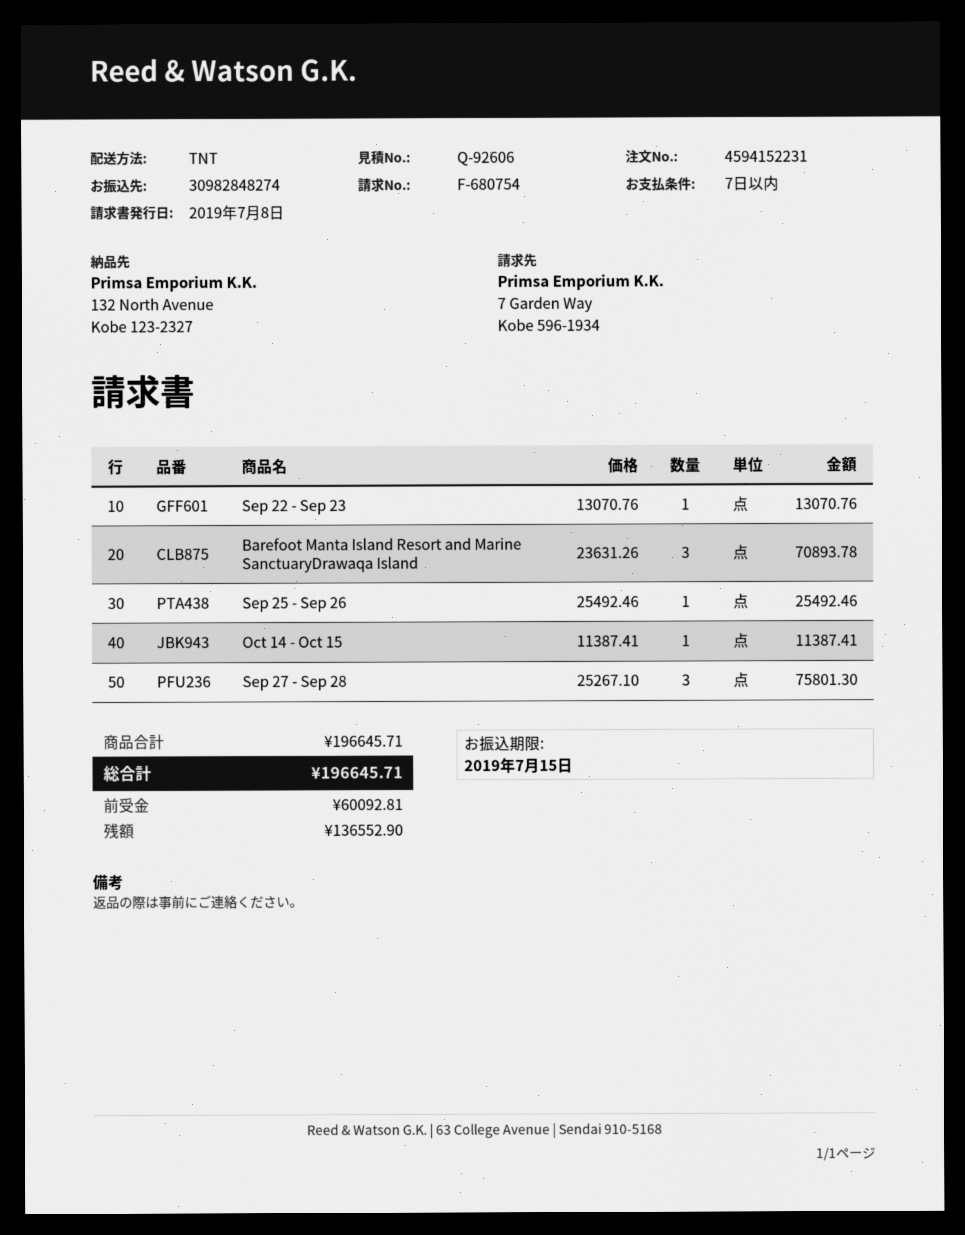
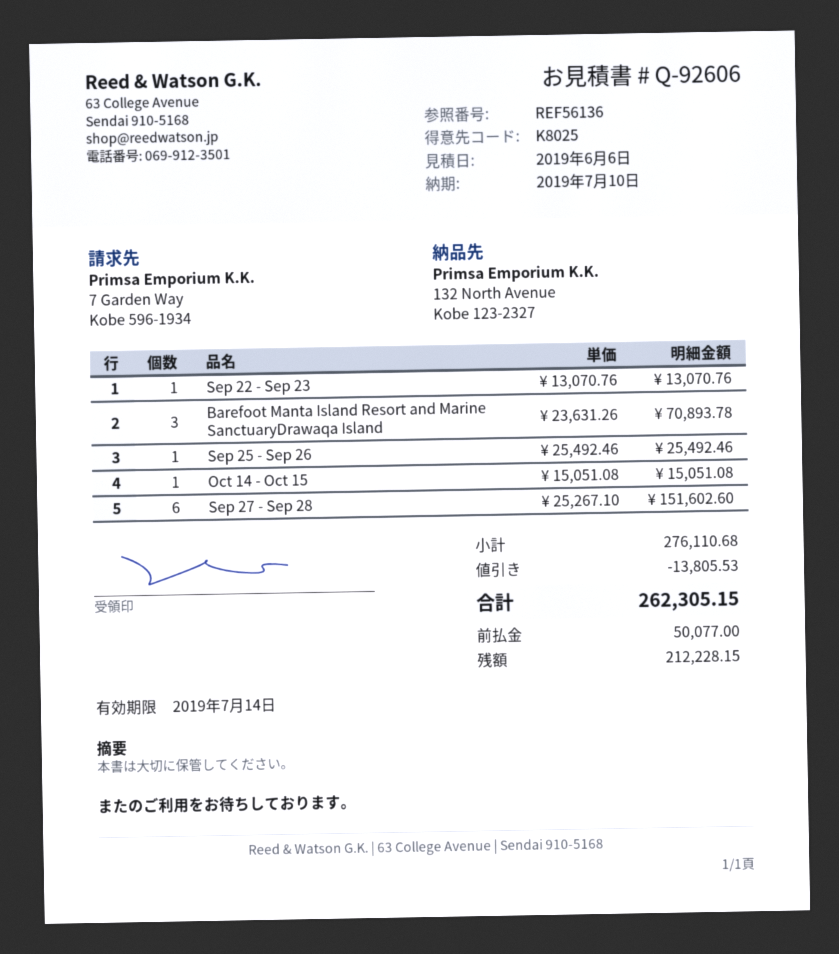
Oct 14 - Oct 15: 1 x 11387.41 = 11387.41 -> 1 x 15051.08 = 15051.08
Sep 27 - Sep 28: 3 x 25267.10 = 75801.30 -> 6 x 25267.10 = 151602.60
subtotal: 196645.71 -> 276110.68
discount: none -> 13805.53
total: 196645.71 -> 262305.15
deposit: 60092.81 -> 50077.00
balance: 136552.90 -> 212228.15

